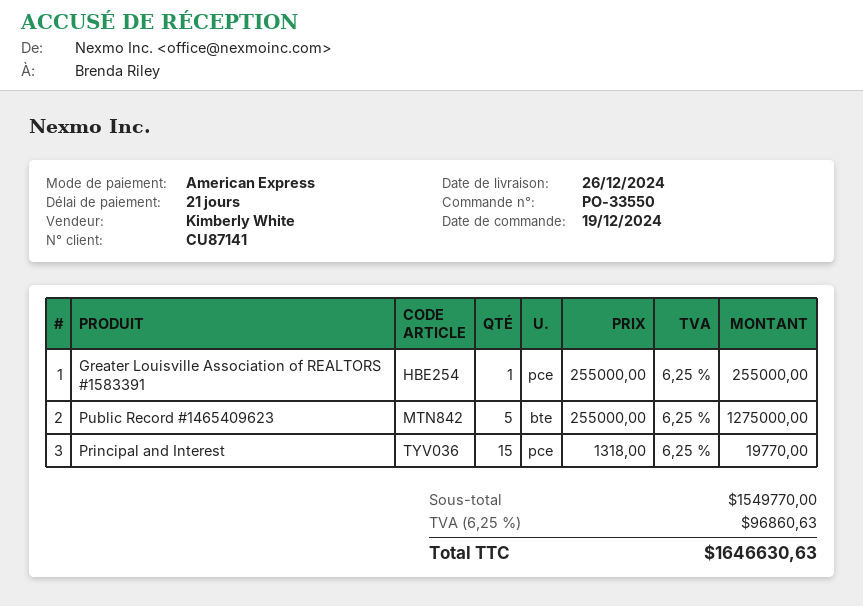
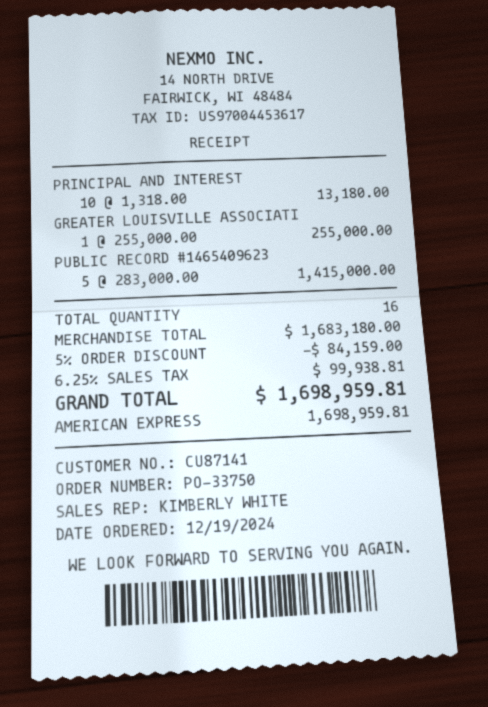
order number: PO-33550 -> PO-33750
Public Record #1465409623: 5 x 255000.00 = 1275000.00 -> 5 x 283000.00 = 1415000.00
Principal and Interest: 15 x 1318.00 = 19770.00 -> 10 x 1318.00 = 13180.00
subtotal: 1549770.00 -> 1683180.00
discount: none -> 5% = 84159.00
tax: 6.25% = 96860.63 -> 6.25% = 99938.81
total: 1646630.63 -> 1698959.81

